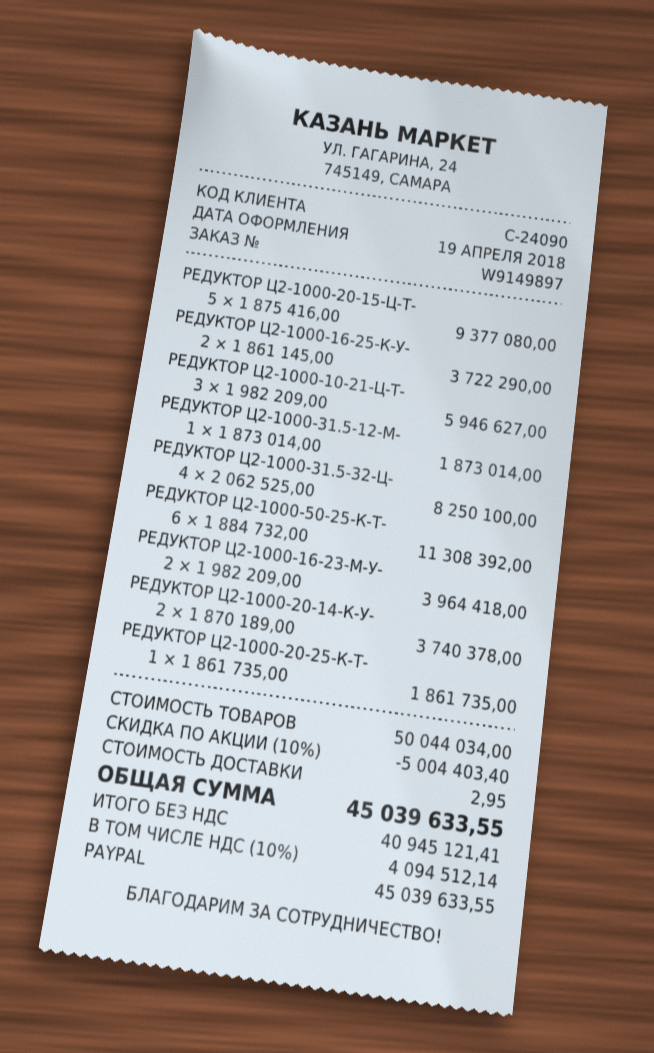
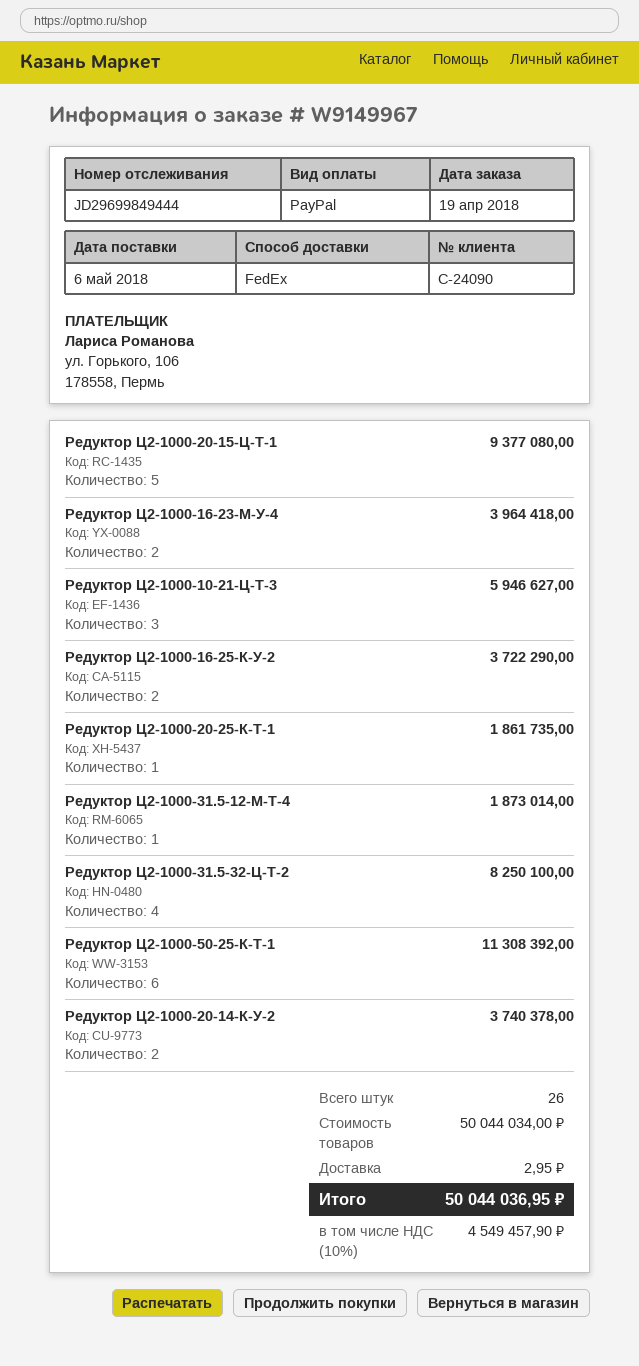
order number: W9149897 -> W9149967
discount: 10% = 5004403.40 -> none
tax: 10% = 4094512.14 -> 10% = 4549457.90
total: 45039633.55 -> 50044036.95

